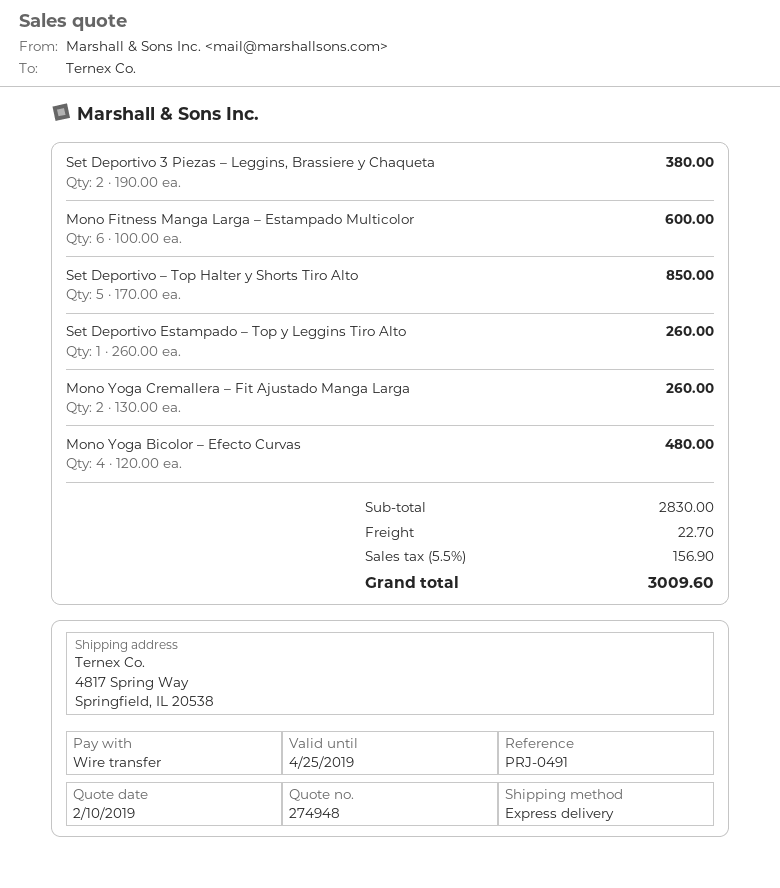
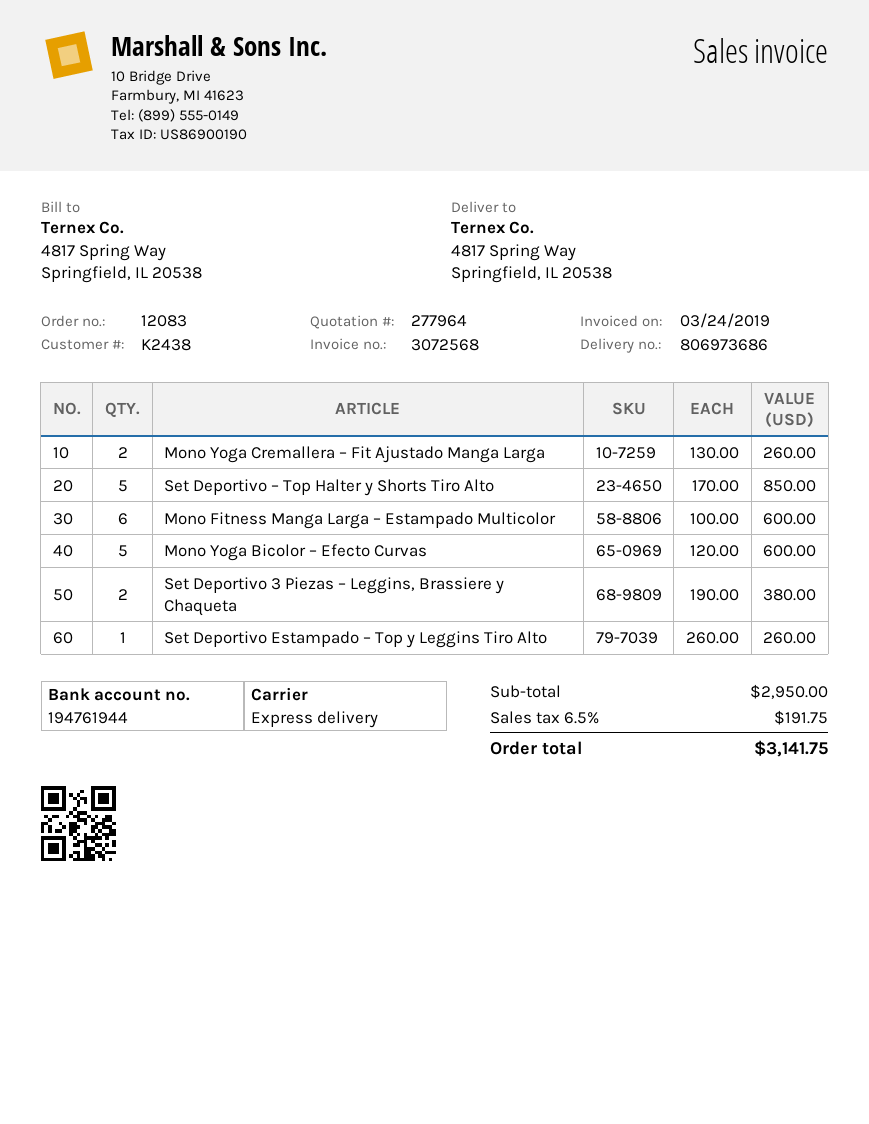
quote number: 274948 -> 277964
Mono Yoga Bicolor – Efecto Curvas: 4 x 120.00 = 480.00 -> 5 x 120.00 = 600.00
subtotal: 2830.00 -> 2950.00
shipping: 22.70 -> none
tax: 5.5% = 156.90 -> 6.5% = 191.75
total: 3009.60 -> 3141.75

